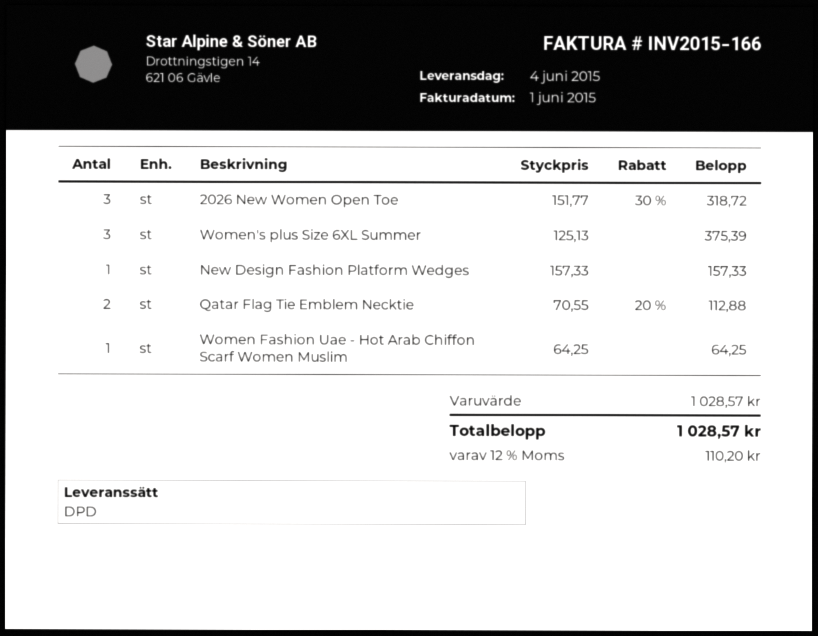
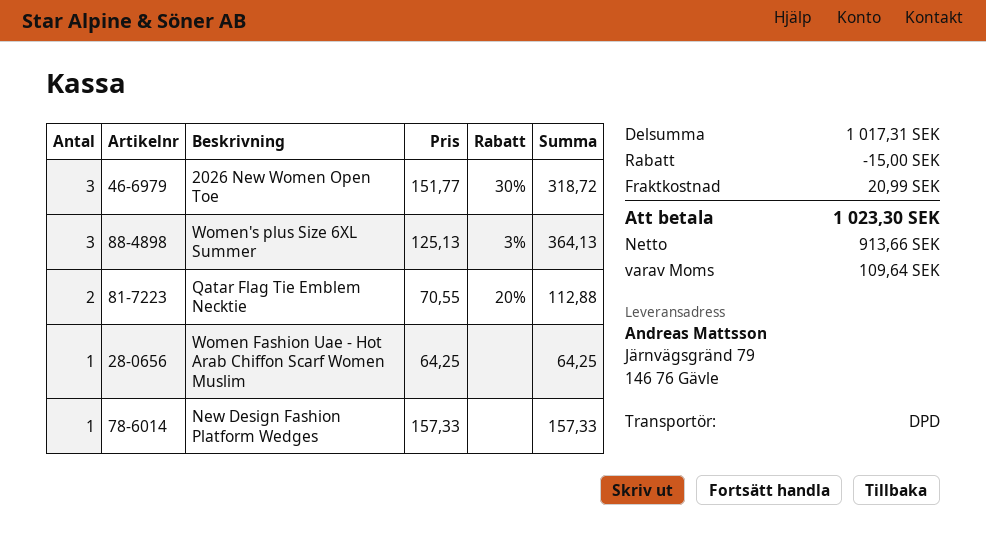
Women's plus Size 6XL Summer: 3 x 125.13 = 375.39 -> 3 x 125.13 - 3% = 364.13
subtotal: 1028.57 -> 1017.31
discount: none -> 15.00
shipping: none -> 20.99
tax: 110.20 -> 109.64
total: 1028.57 -> 1023.30

